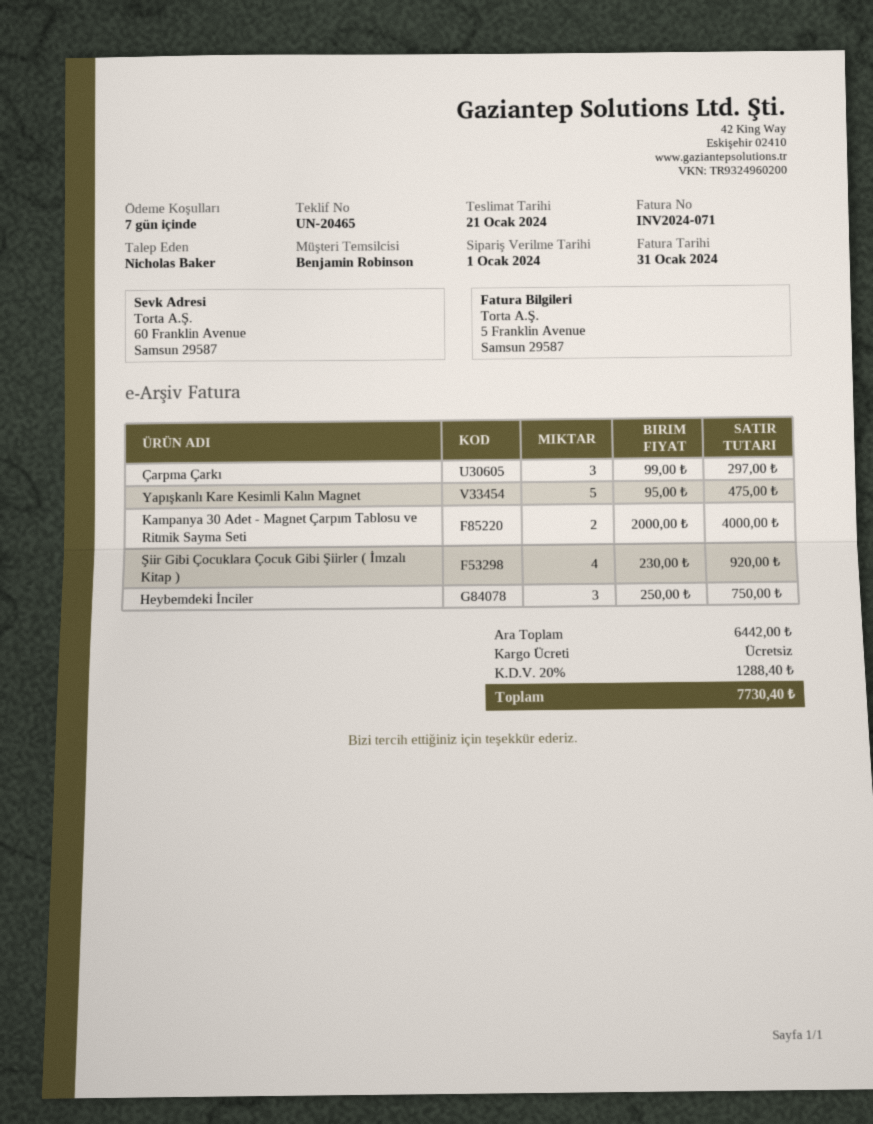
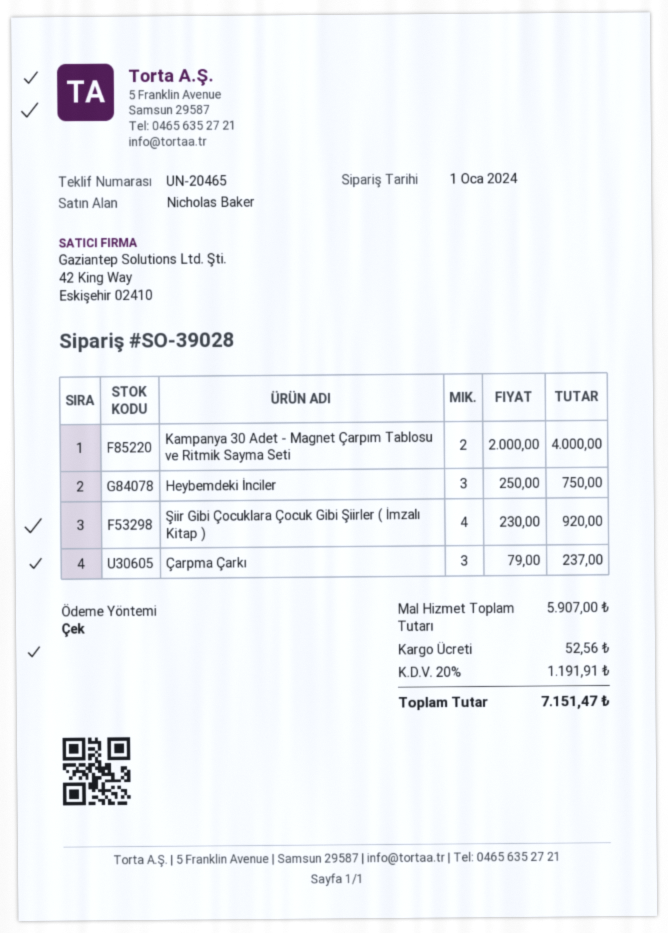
Çarpma Çarkı: 3 x 99.00 = 297.00 -> 3 x 79.00 = 237.00
Yapışkanlı Kare Kesimli Kalın Magnet: 5 x 95.00 = 475.00 -> none
subtotal: 6442.00 -> 5907.00
shipping: 0.00 -> 52.56
tax: 20% = 1288.40 -> 20% = 1191.91
total: 7730.40 -> 7151.47

